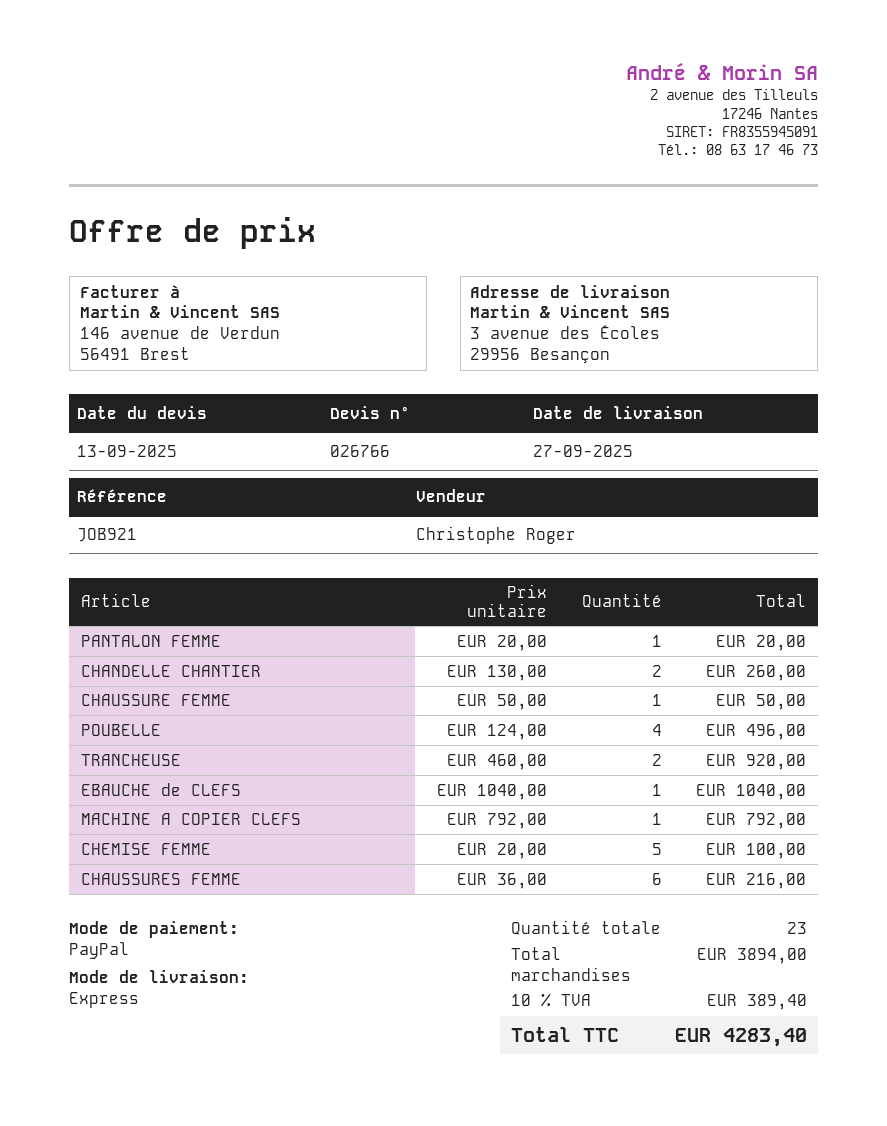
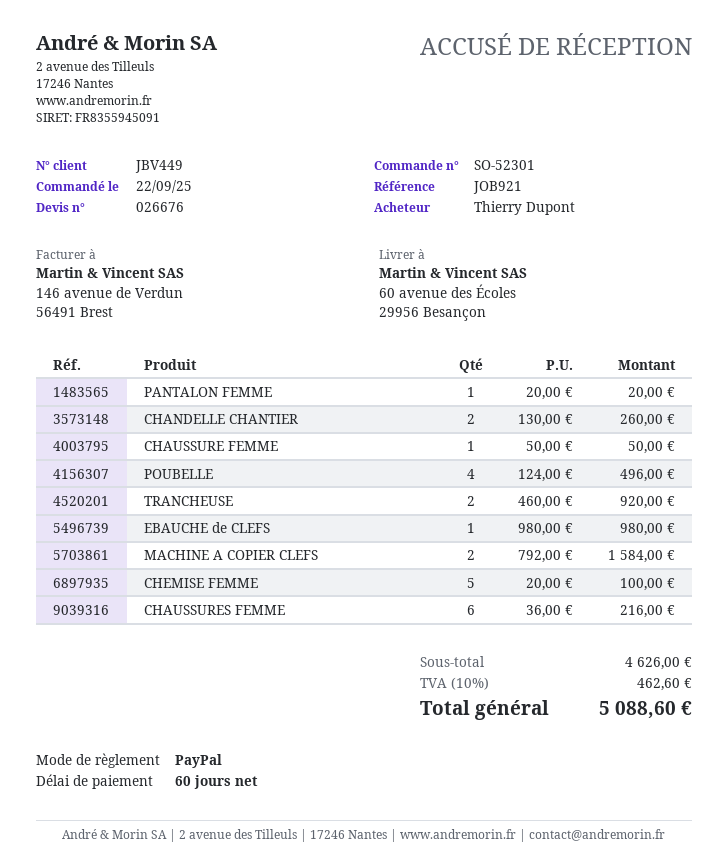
quote number: 026766 -> 026676
ship to: 3 avenue des Écoles, 29956 Besançon -> 60 avenue des Écoles, 29956 Besançon
EBAUCHE de CLEFS: 1 x 1040.00 = 1040.00 -> 1 x 980.00 = 980.00
MACHINE A COPIER CLEFS: 1 x 792.00 = 792.00 -> 2 x 792.00 = 1584.00
subtotal: 3894.00 -> 4626.00
tax: 10% = 389.40 -> 10% = 462.60
total: 4283.40 -> 5088.60

